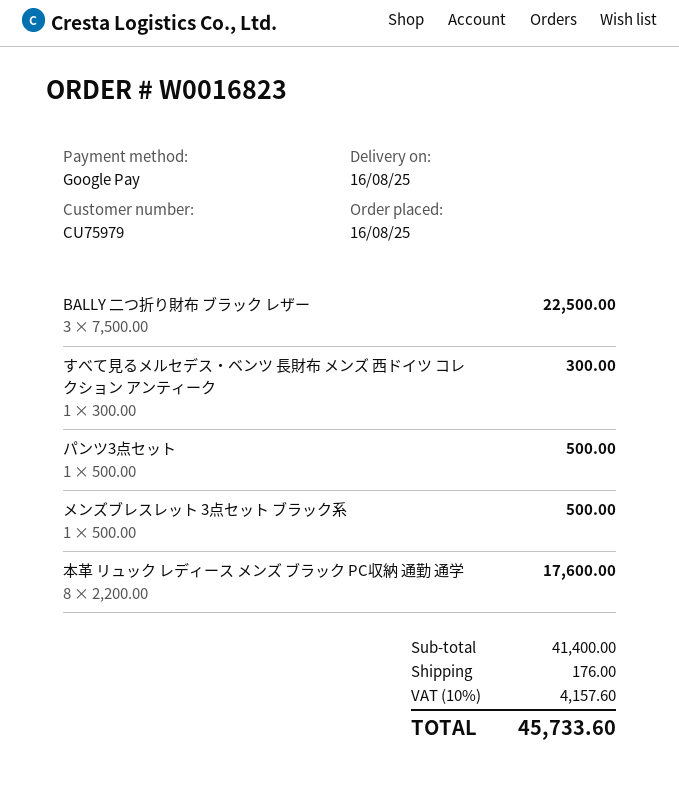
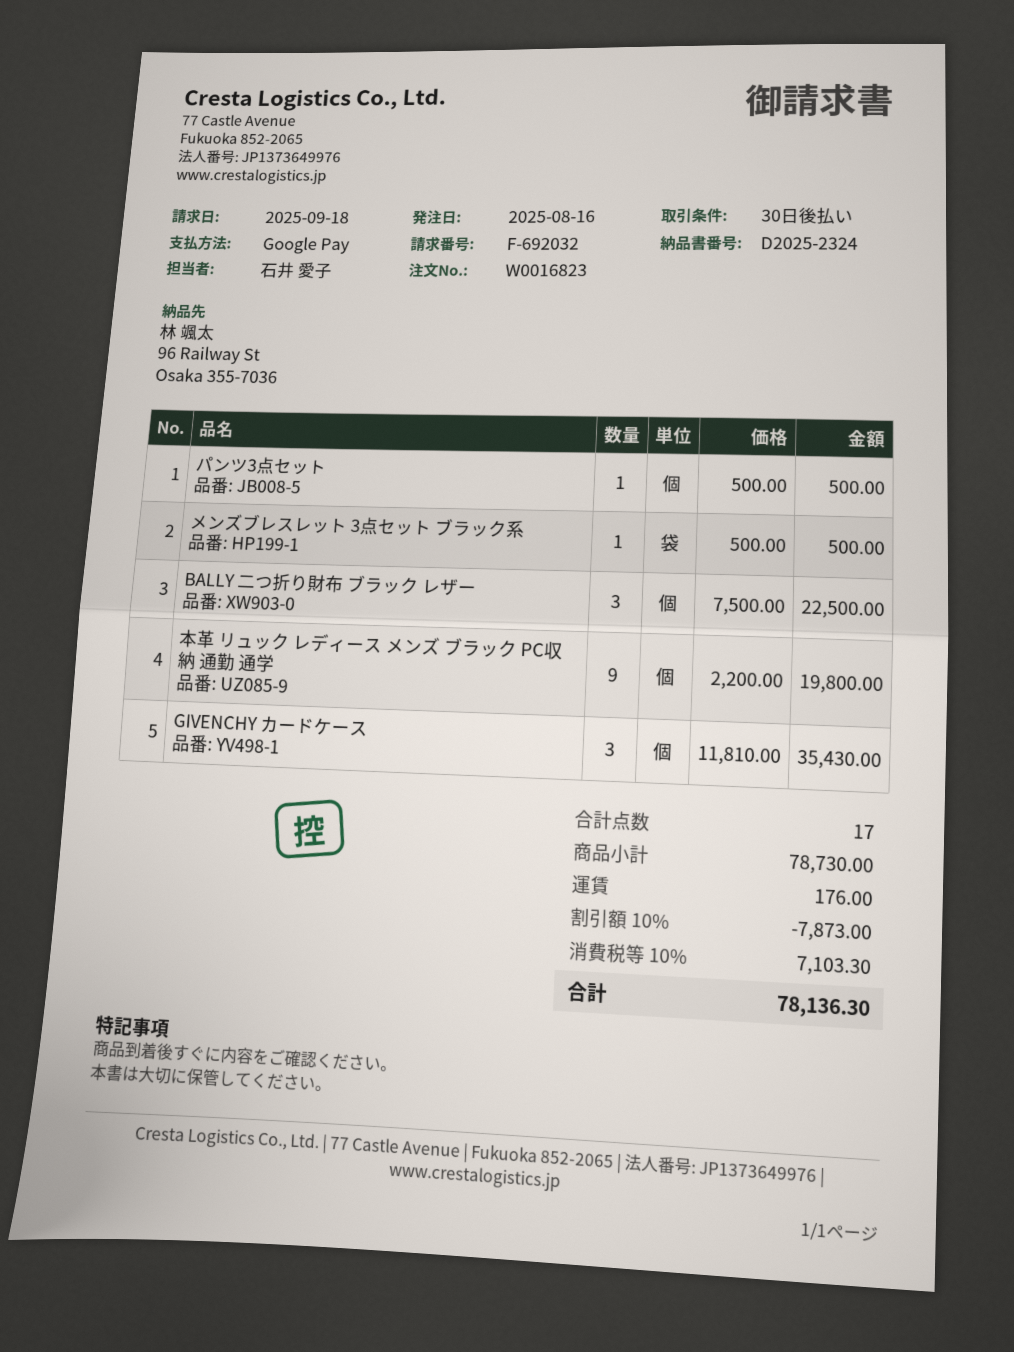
すべて見るメルセデス・ベンツ 長財布 メンズ 西ドイツ コレクション アンティーク: 1 x 300.00 = 300.00 -> none
本革 リュック レディース メンズ ブラック PC収納 通勤 通学: 8 x 2200.00 = 17600.00 -> 9 x 2200.00 = 19800.00
GIVENCHY カードケース: none -> 3 x 11810.00 = 35430.00
subtotal: 41400.00 -> 78730.00
discount: none -> 10% = 7873.00
tax: 10% = 4157.60 -> 10% = 7103.30
total: 45733.60 -> 78136.30

